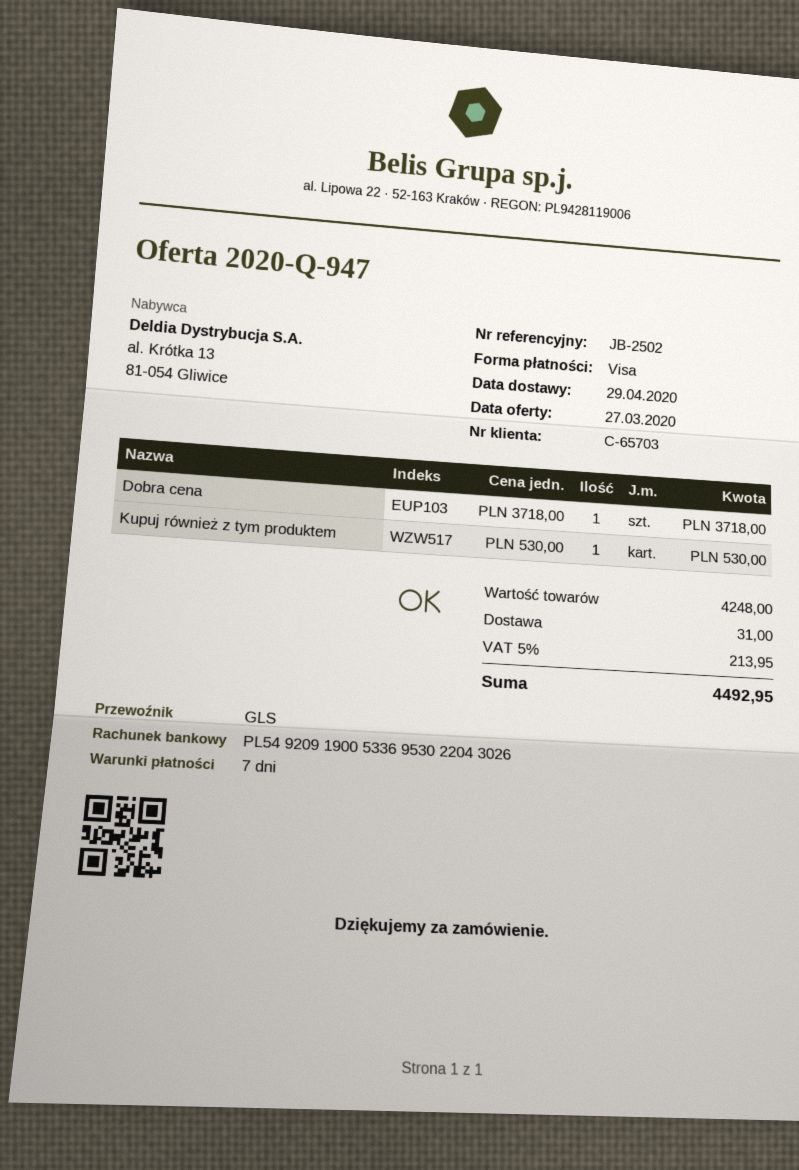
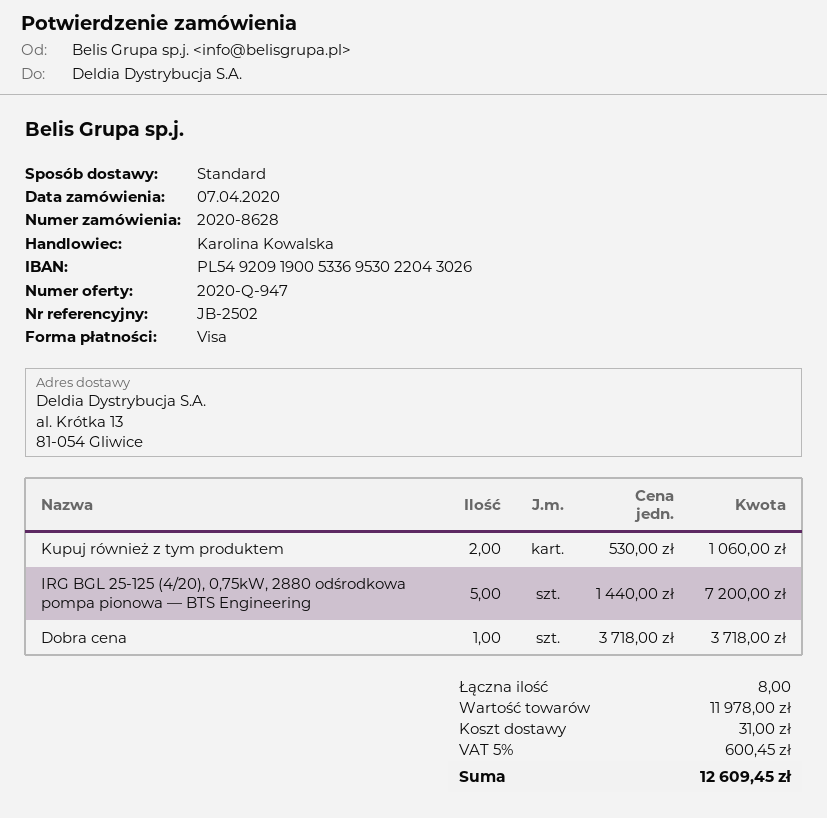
shipping method: GLS -> standard
Kupuj również z tym produktem: 1 x 530.00 = 530.00 -> 2 x 530.00 = 1060.00
IRG BGL 25-125 (4/20), 0,75kW, 2880 odśrodkowa pompa pionowa — BTS Engineering: none -> 5 x 1440.00 = 7200.00
subtotal: 4248.00 -> 11978.00
tax: 5% = 213.95 -> 5% = 600.45
total: 4492.95 -> 12609.45

